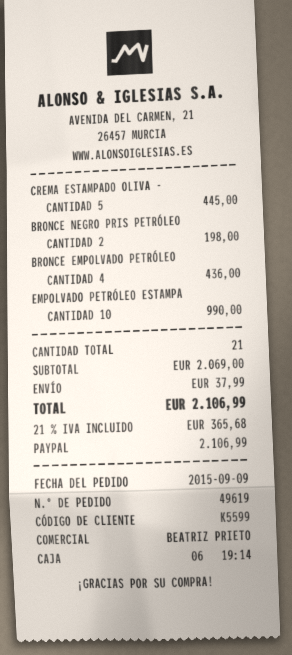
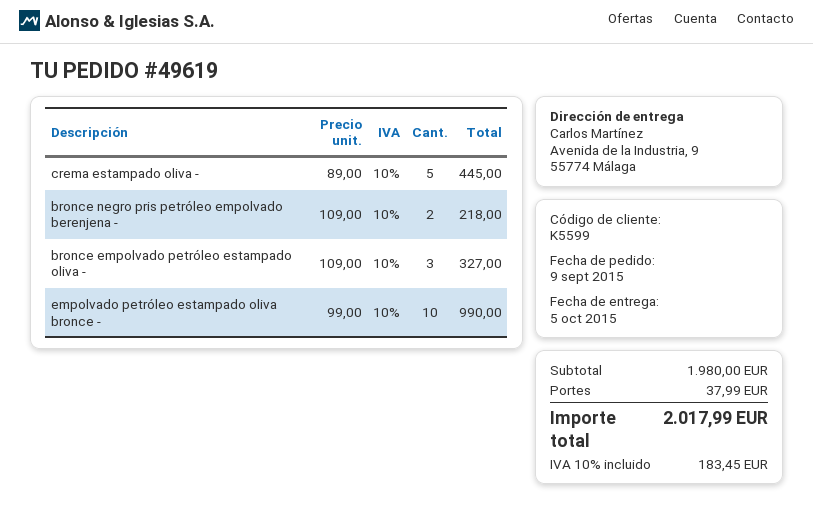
BRONCE NEGRO PRIS PETRÓLEO: 2 for 198.00 -> 2 for 218.00
BRONCE EMPOLVADO PETRÓLEO: 4 for 436.00 -> 3 for 327.00
subtotal: 2069.00 -> 1980.00
tax: 21% = 365.68 -> 10% = 183.45
total: 2106.99 -> 2017.99

